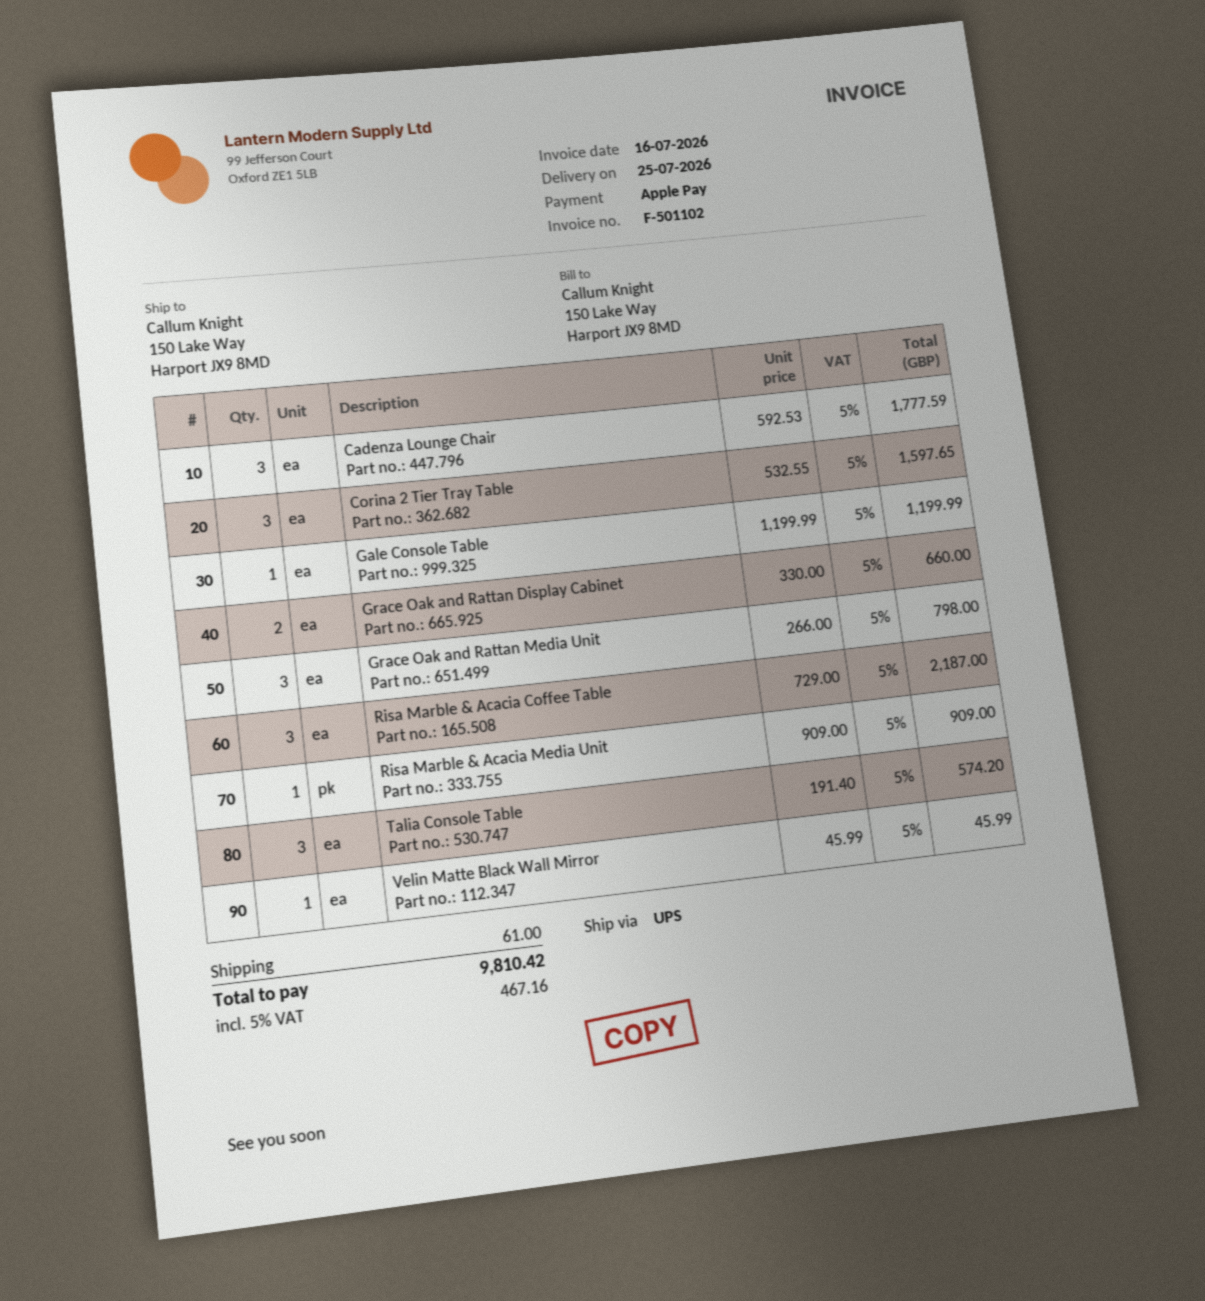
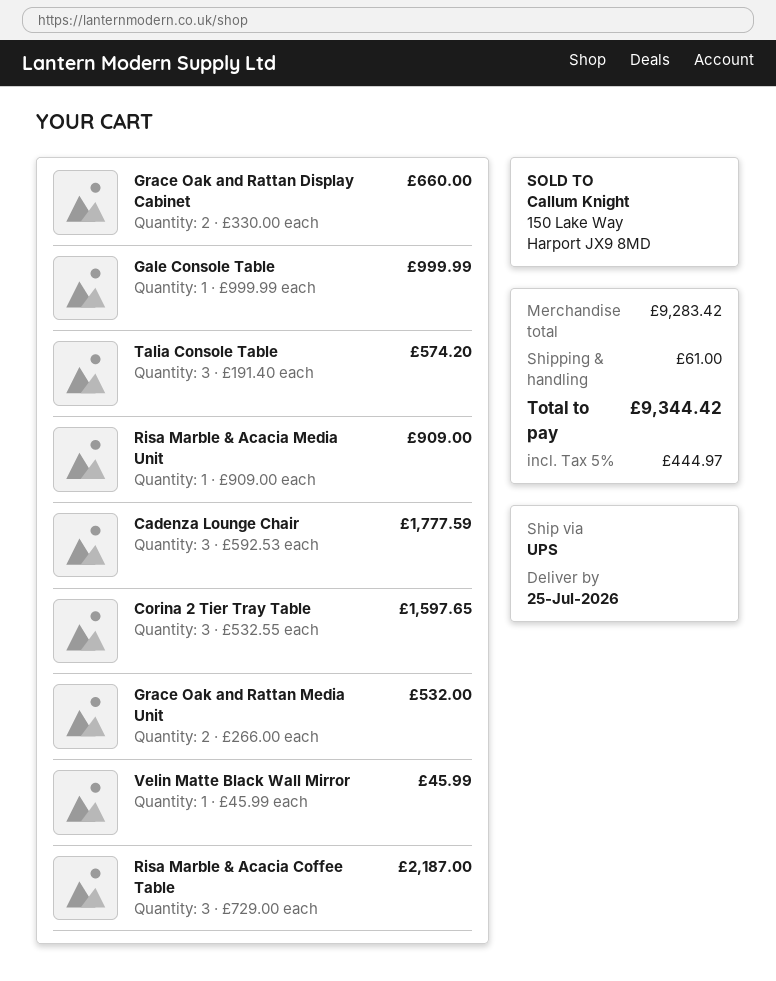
Gale Console Table: 1 x 1199.99 = 1199.99 -> 1 x 999.99 = 999.99
Grace Oak and Rattan Media Unit: 3 x 266.00 = 798.00 -> 2 x 266.00 = 532.00
tax: 5% = 467.16 -> 5% = 444.97
total: 9810.42 -> 9344.42

